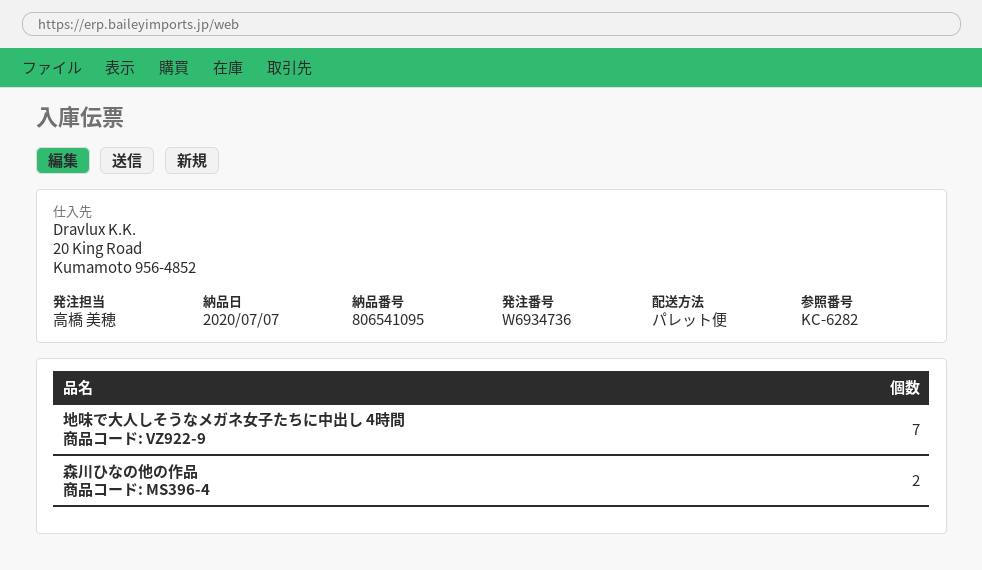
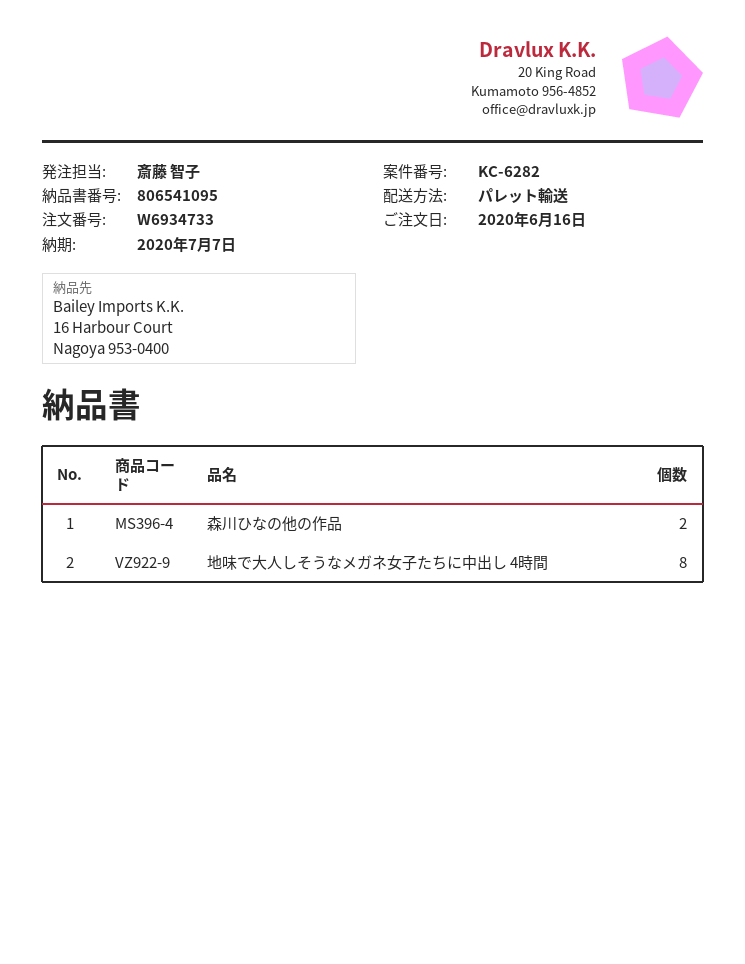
order number: W6934736 -> W6934733
ordered by: 高橋 美穂 -> 斎藤 智子
地味で大人しそうなメガネ女子たちに中出し 4時間: 7 -> 8

